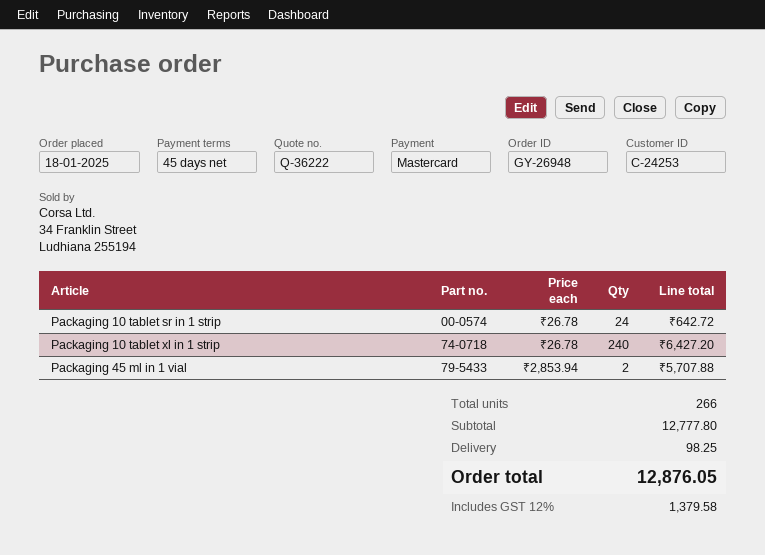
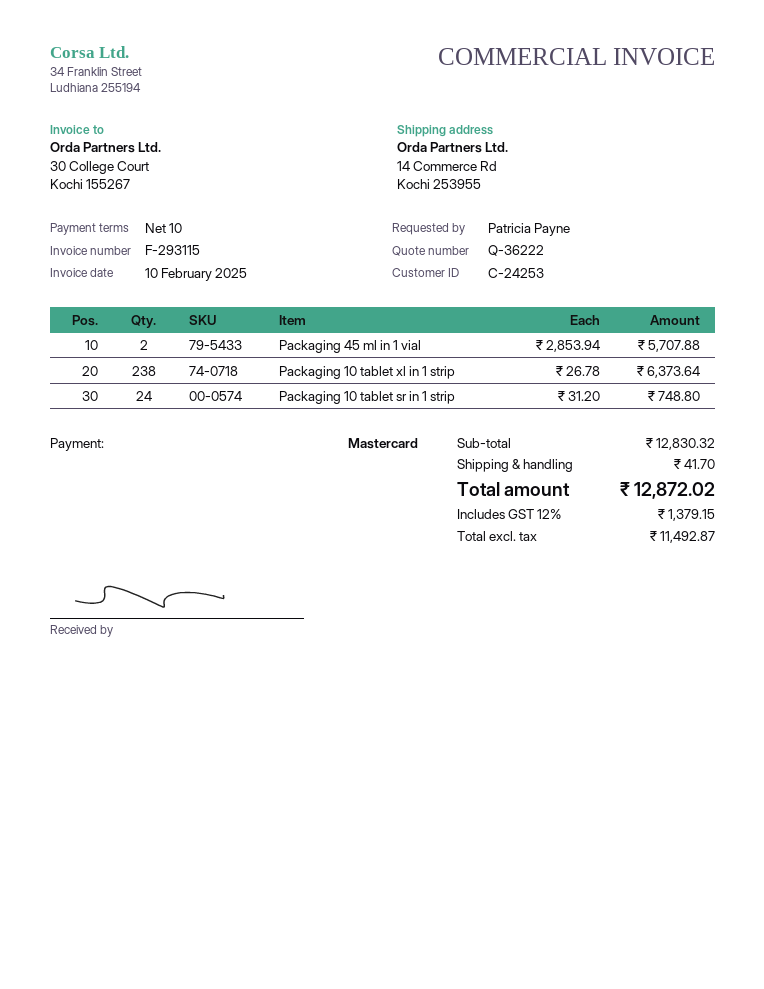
payment terms: 45 days -> 10 days
Packaging 10 tablet sr in 1 strip: 24 x 26.78 = 642.72 -> 24 x 31.20 = 748.80
Packaging 10 tablet xl in 1 strip: 240 x 26.78 = 6427.20 -> 238 x 26.78 = 6373.64
subtotal: 12777.80 -> 12830.32
shipping: 98.25 -> 41.70
tax: 12% = 1379.58 -> 12% = 1379.15
total: 12876.05 -> 12872.02

